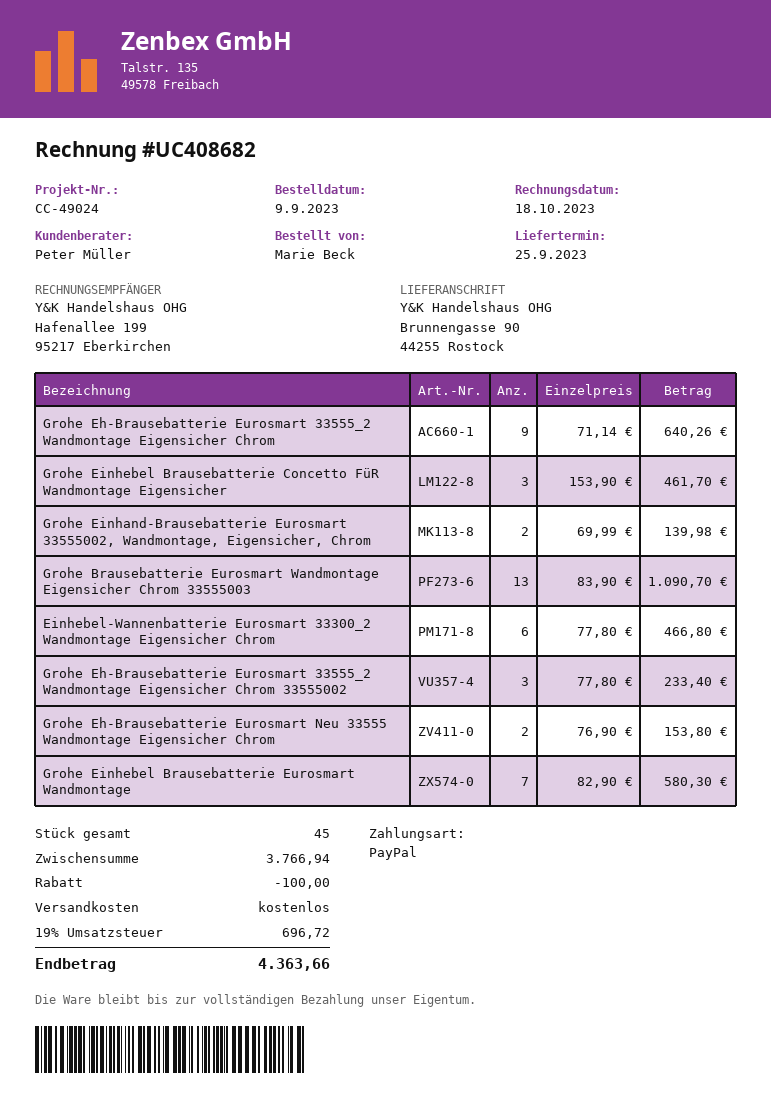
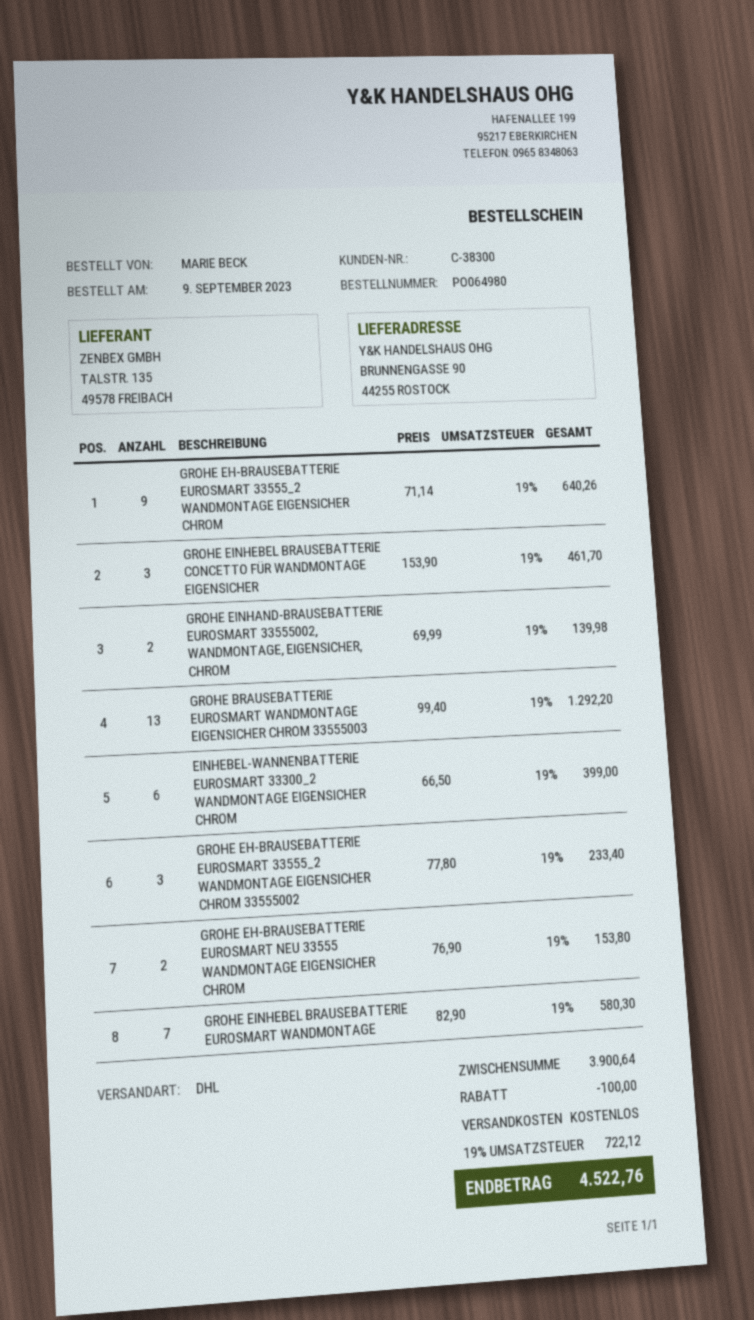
Grohe Brausebatterie Eurosmart Wandmontage Eigensicher Chrom 33555003: 13 x 83.90 = 1090.70 -> 13 x 99.40 = 1292.20
Einhebel-Wannenbatterie Eurosmart 33300_2 Wandmontage Eigensicher Chrom: 6 x 77.80 = 466.80 -> 6 x 66.50 = 399.00
subtotal: 3766.94 -> 3900.64
tax: 19% = 696.72 -> 19% = 722.12
total: 4363.66 -> 4522.76

